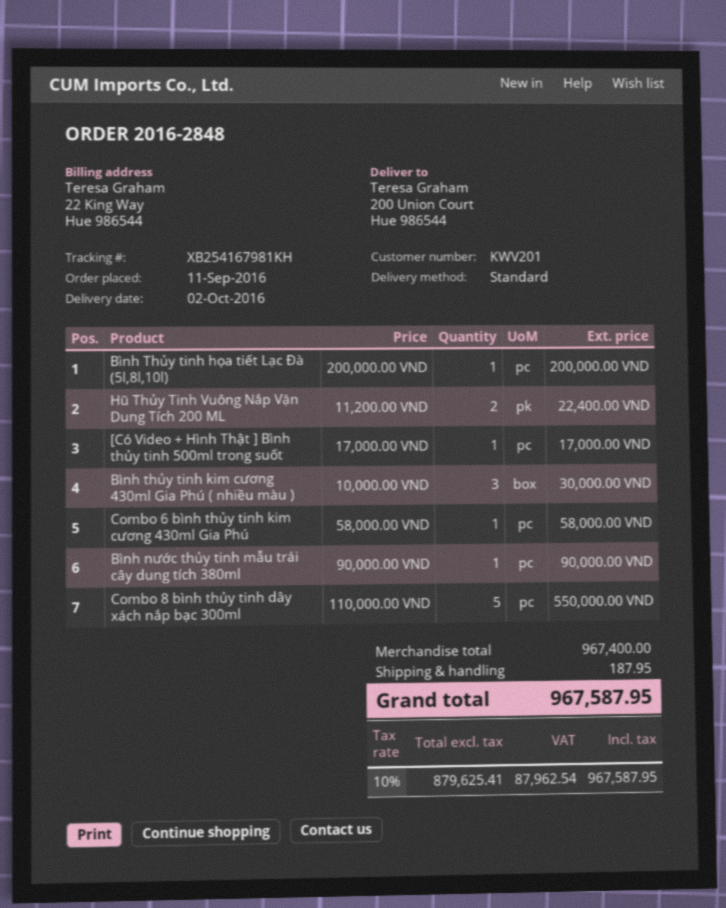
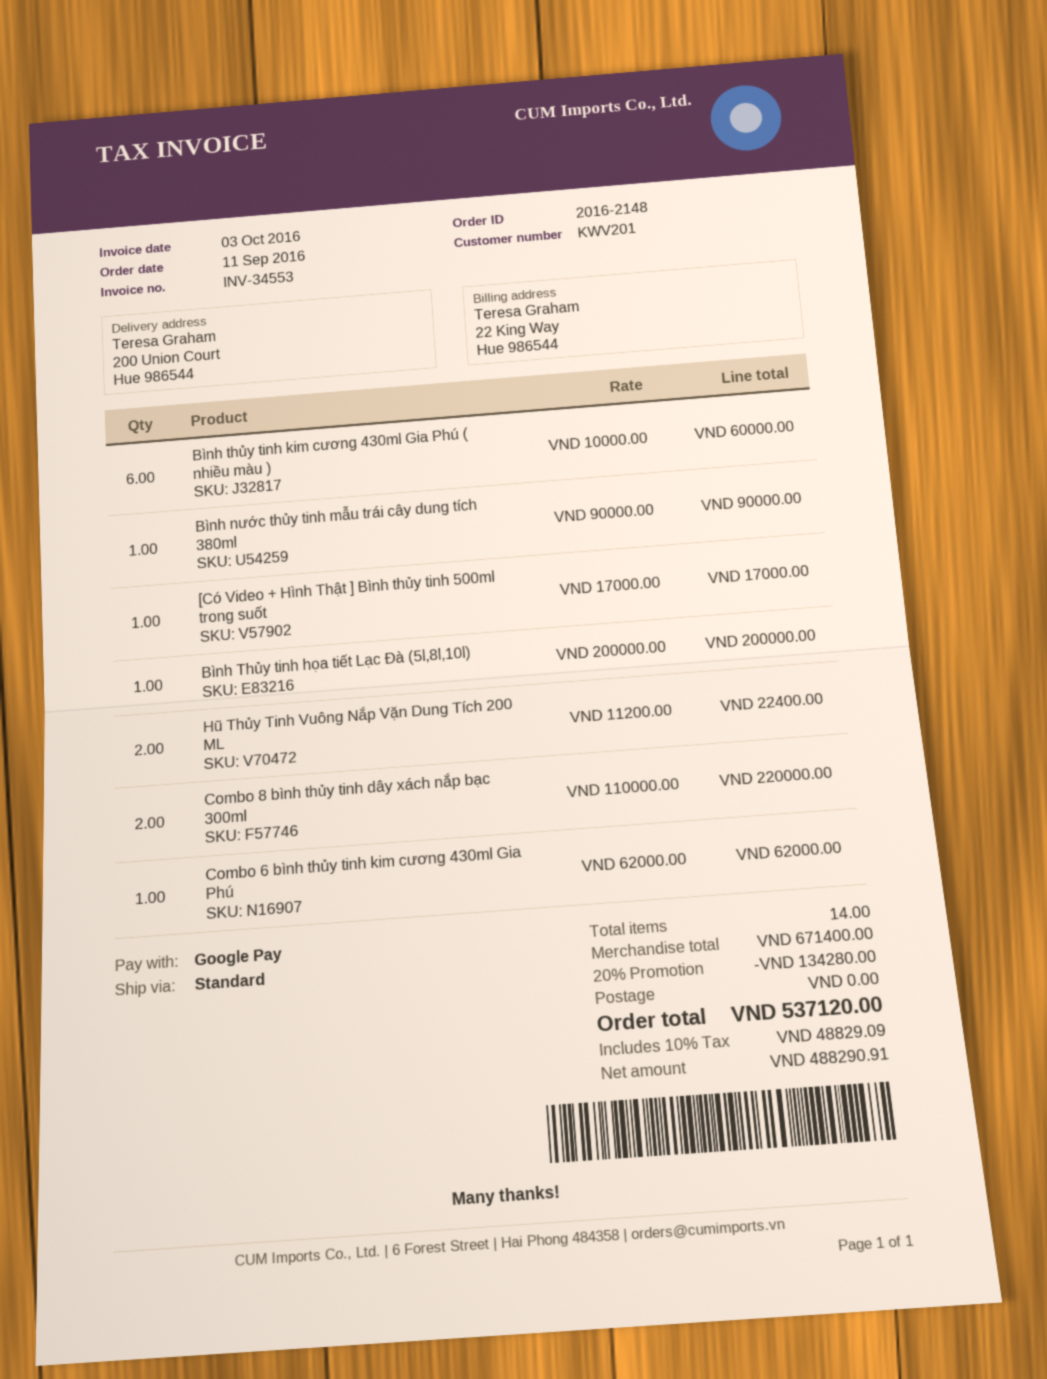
order number: 2016-2848 -> 2016-2148
Bình thủy tinh kim cương 430ml Gia Phú ( nhiều màu ): 3 x 10000.00 = 30000.00 -> 6 x 10000.00 = 60000.00
Combo 6 bình thủy tinh kim cương 430ml Gia Phú: 1 x 58000.00 = 58000.00 -> 1 x 62000.00 = 62000.00
Combo 8 bình thủy tinh dây xách nắp bạc 300ml: 5 x 110000.00 = 550000.00 -> 2 x 110000.00 = 220000.00
subtotal: 967400.00 -> 671400.00
discount: none -> 20% = 134280.00
shipping: 187.95 -> 0.00
net: 879625.41 -> 488290.91
tax: 10% = 87962.54 -> 10% = 48829.09
total: 967587.95 -> 537120.00

